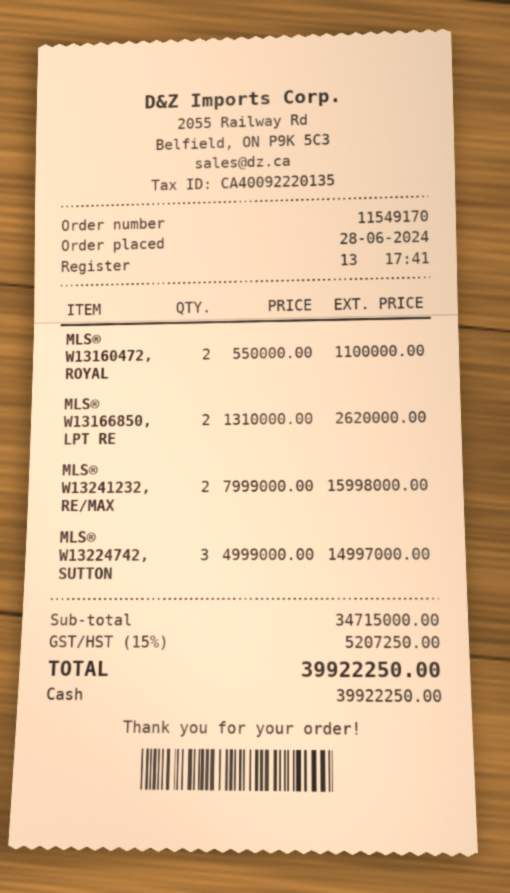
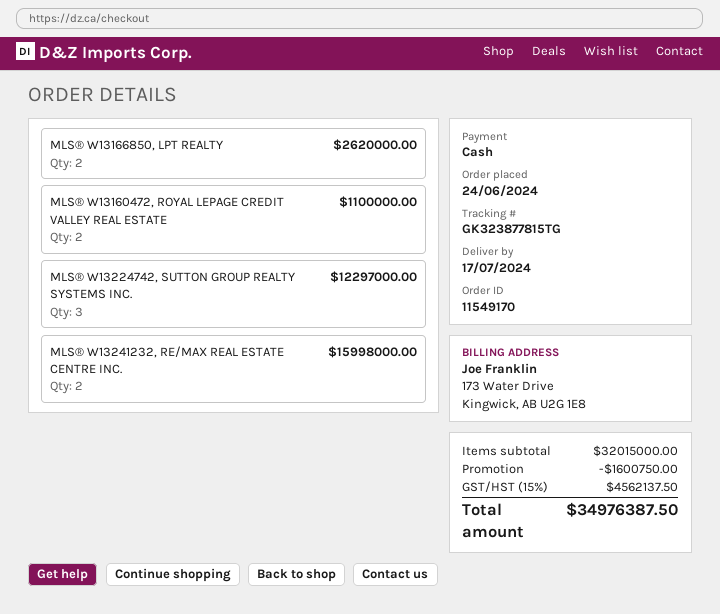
order date: 2024-06-28 -> 2024-06-24
MLS® W13224742, SUTTON: 3 for 14997000.00 -> 3 for 12297000.00
subtotal: 34715000.00 -> 32015000.00
discount: none -> 1600750.00
tax: 15% = 5207250.00 -> 15% = 4562137.50
total: 39922250.00 -> 34976387.50

